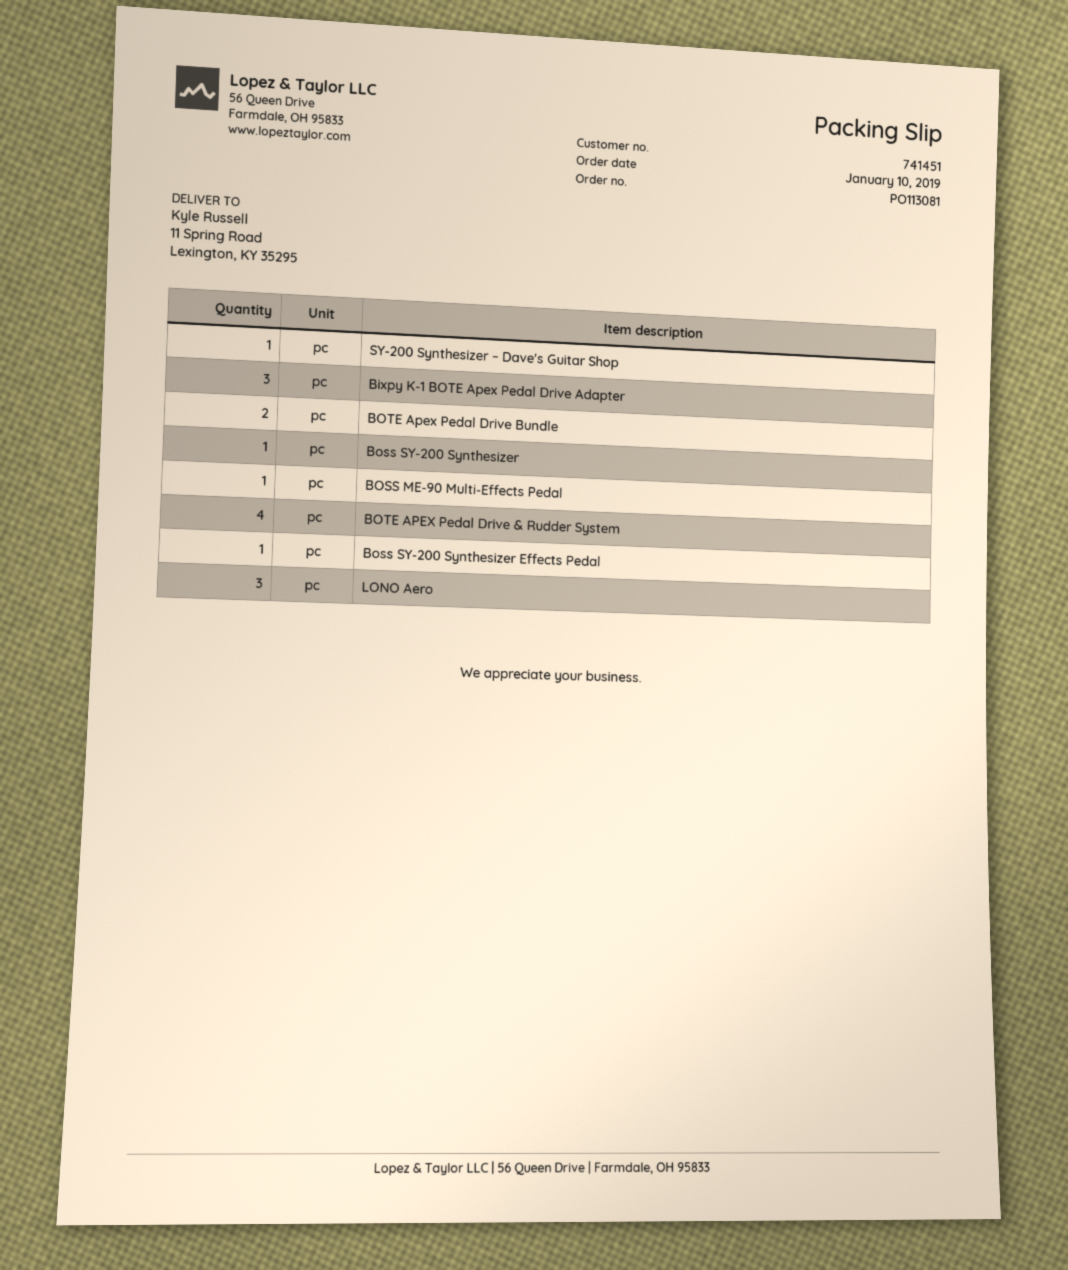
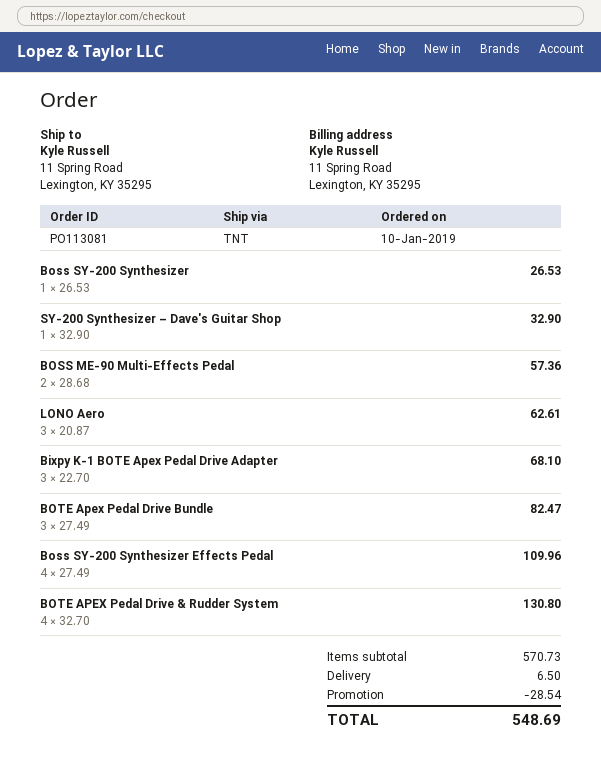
BOTE Apex Pedal Drive Bundle: 2 -> 3
BOSS ME-90 Multi-Effects Pedal: 1 -> 2
Boss SY-200 Synthesizer Effects Pedal: 1 -> 4

